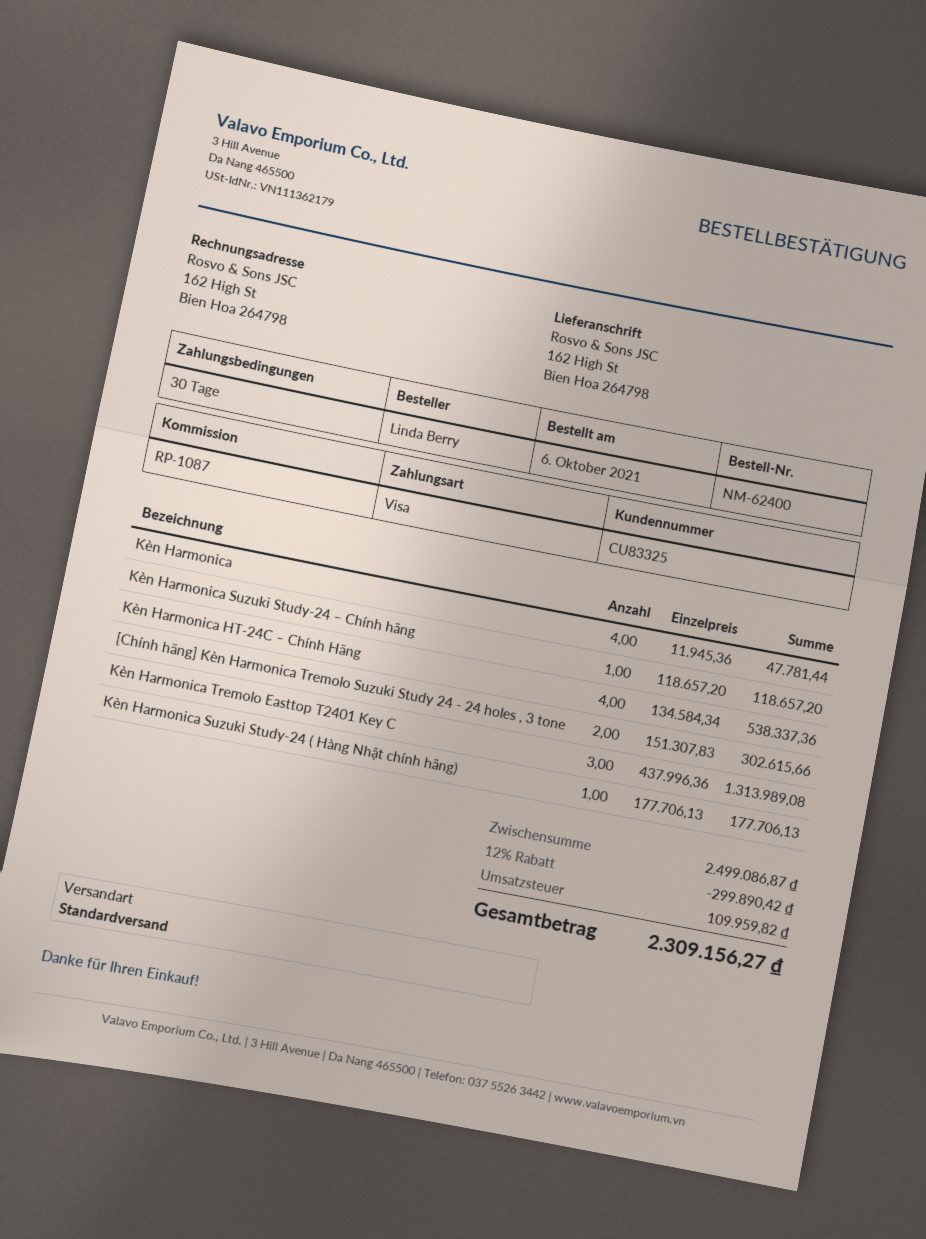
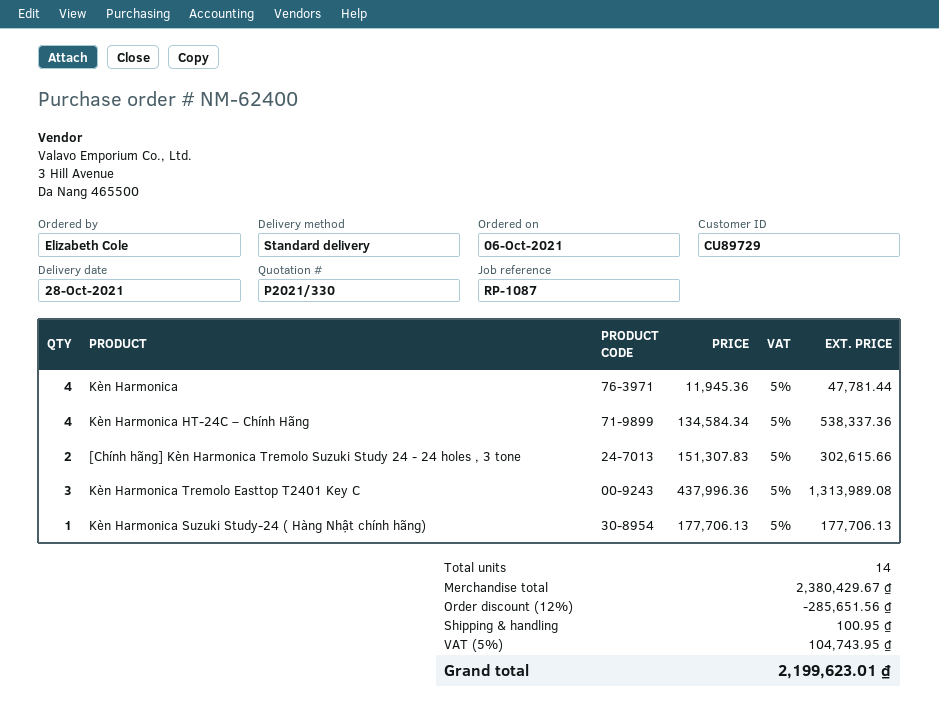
customer number: CU83325 -> CU89729
ordered by: Linda Berry -> Elizabeth Cole
Kèn Harmonica Suzuki Study-24 – Chính hãng: 1 x 118657.20 = 118657.20 -> none
subtotal: 2499086.87 -> 2380429.67
discount: 12% = 299890.42 -> 12% = 285651.56
shipping: none -> 100.95
tax: 109959.82 -> 104743.95
total: 2309156.27 -> 2199623.01

